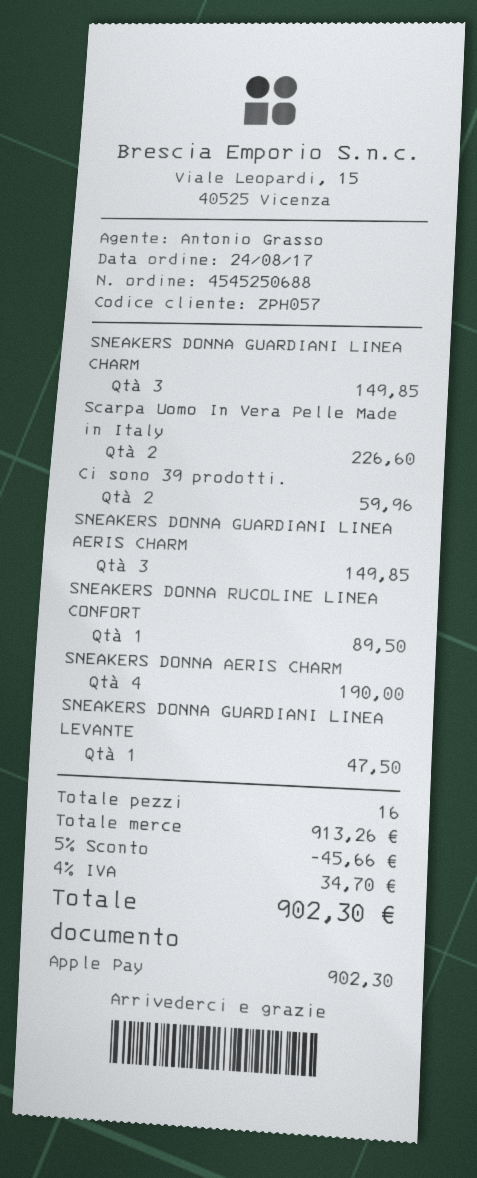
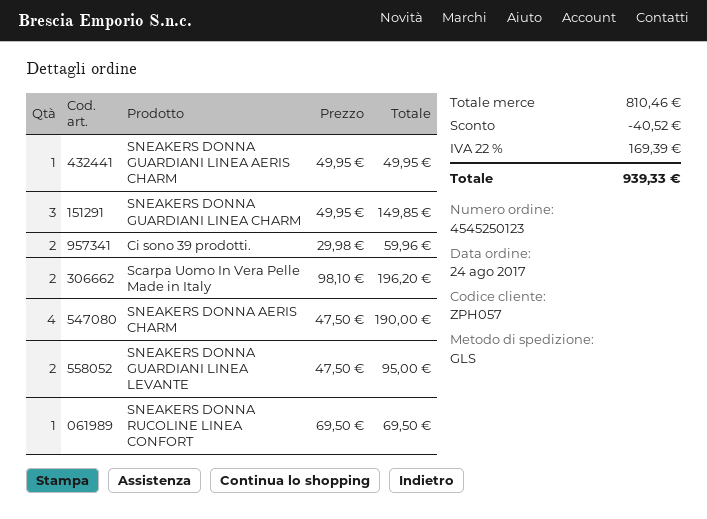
order number: 4545250688 -> 4545250123
Scarpa Uomo In Vera Pelle Made in Italy: 2 for 226.60 -> 2 for 196.20
SNEAKERS DONNA GUARDIANI LINEA AERIS CHARM: 3 for 149.85 -> 1 for 49.95
SNEAKERS DONNA RUCOLINE LINEA CONFORT: 1 for 89.50 -> 1 for 69.50
SNEAKERS DONNA GUARDIANI LINEA LEVANTE: 1 for 47.50 -> 2 for 95.00
subtotal: 913.26 -> 810.46
discount: 45.66 -> 40.52
tax: 4% = 34.70 -> 22% = 169.39
total: 902.30 -> 939.33

